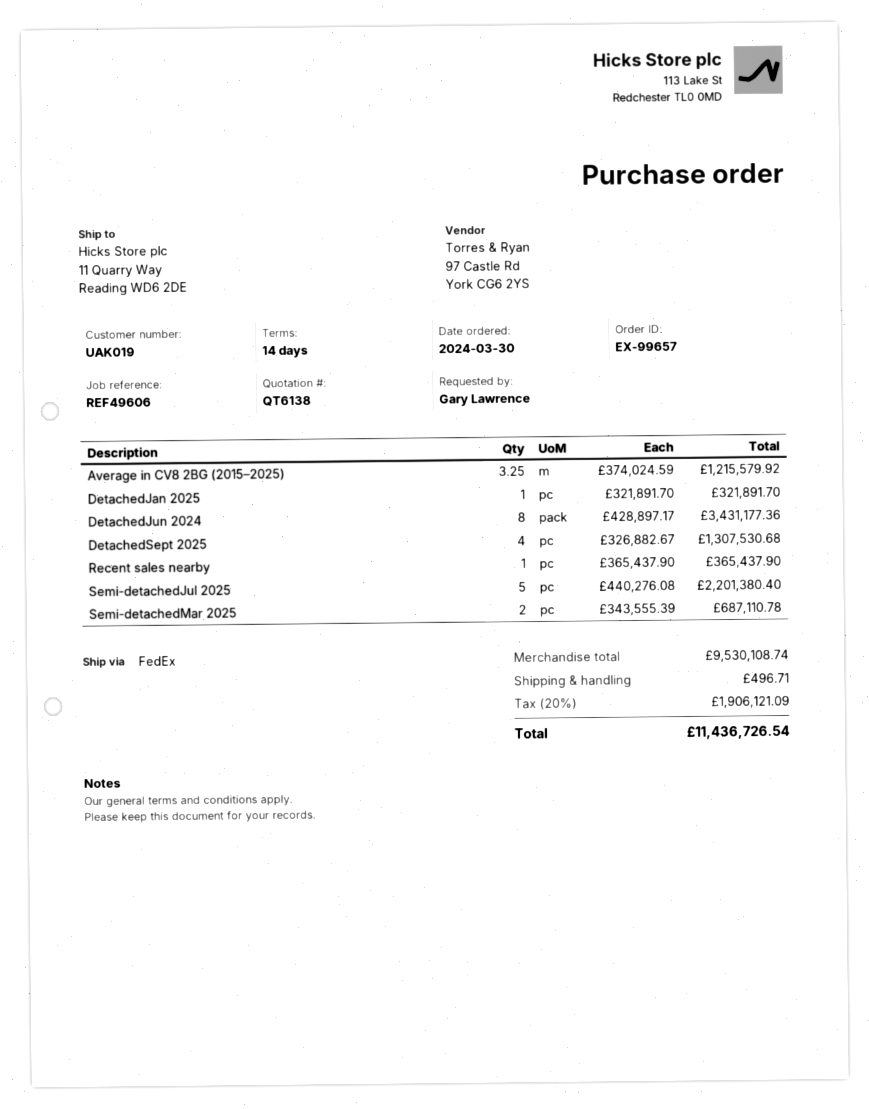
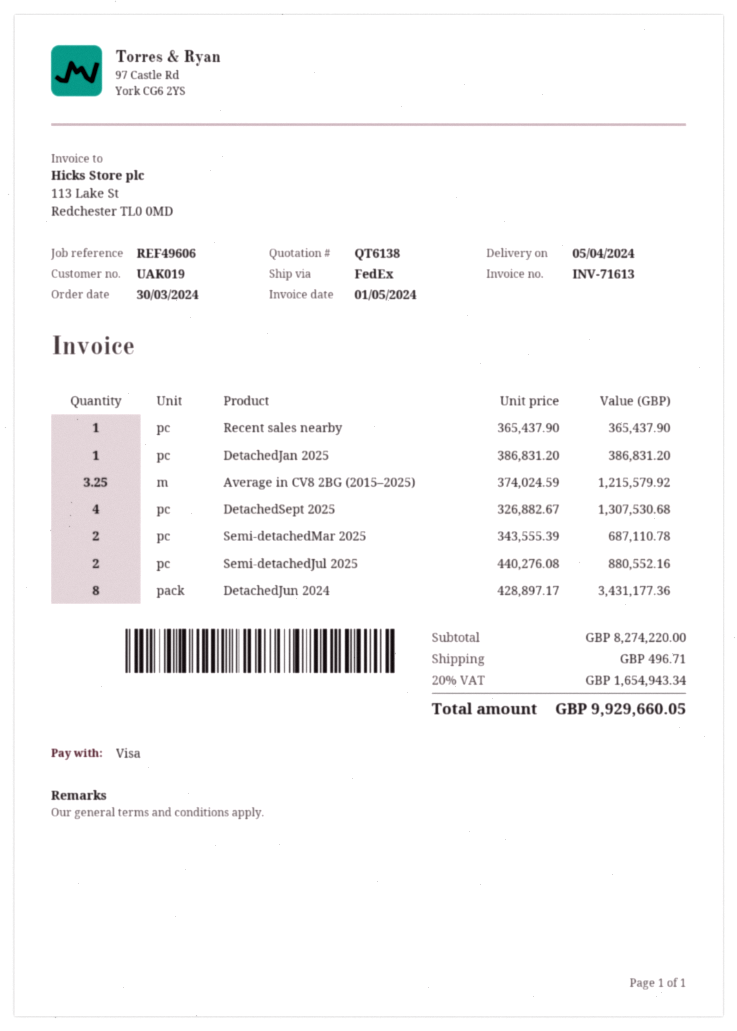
DetachedJan 2025: 1 x 321891.70 = 321891.70 -> 1 x 386831.20 = 386831.20
Semi-detachedJul 2025: 5 x 440276.08 = 2201380.40 -> 2 x 440276.08 = 880552.16
subtotal: 9530108.74 -> 8274220.00
tax: 20% = 1906121.09 -> 20% = 1654943.34
total: 11436726.54 -> 9929660.05

